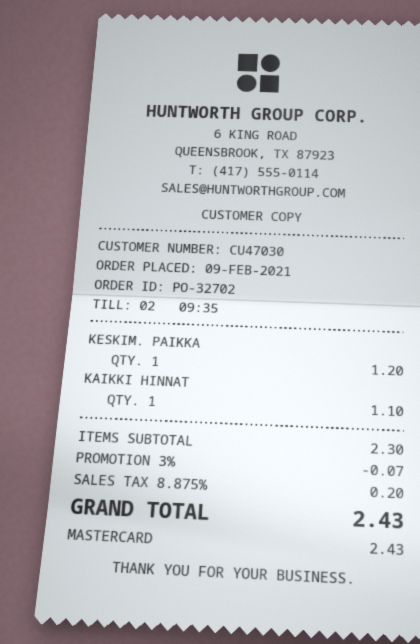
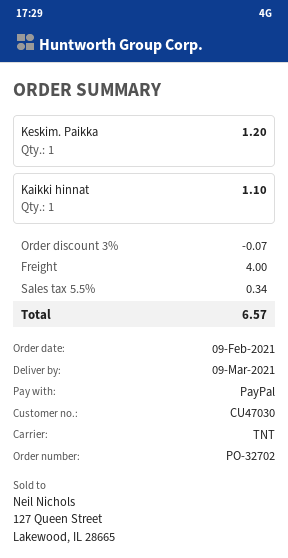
payment method: Mastercard -> PayPal
shipping: none -> 4.00
tax: 8.875% = 0.20 -> 5.5% = 0.34
total: 2.43 -> 6.57

